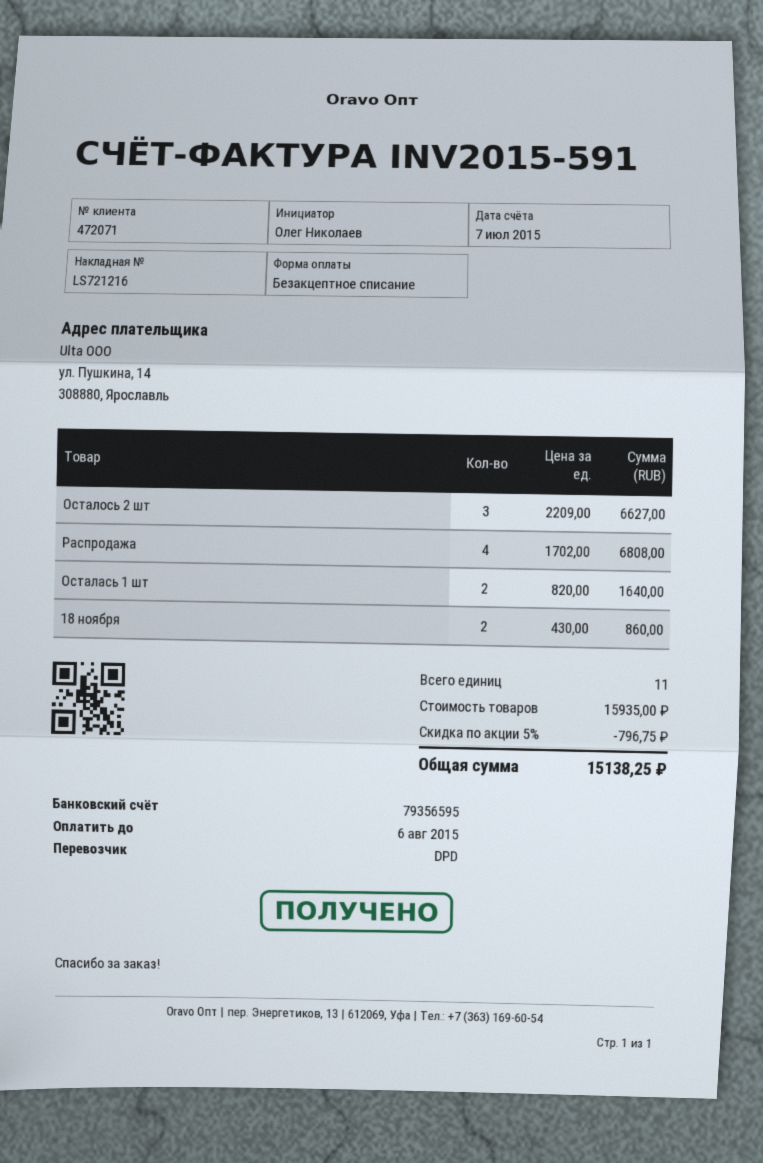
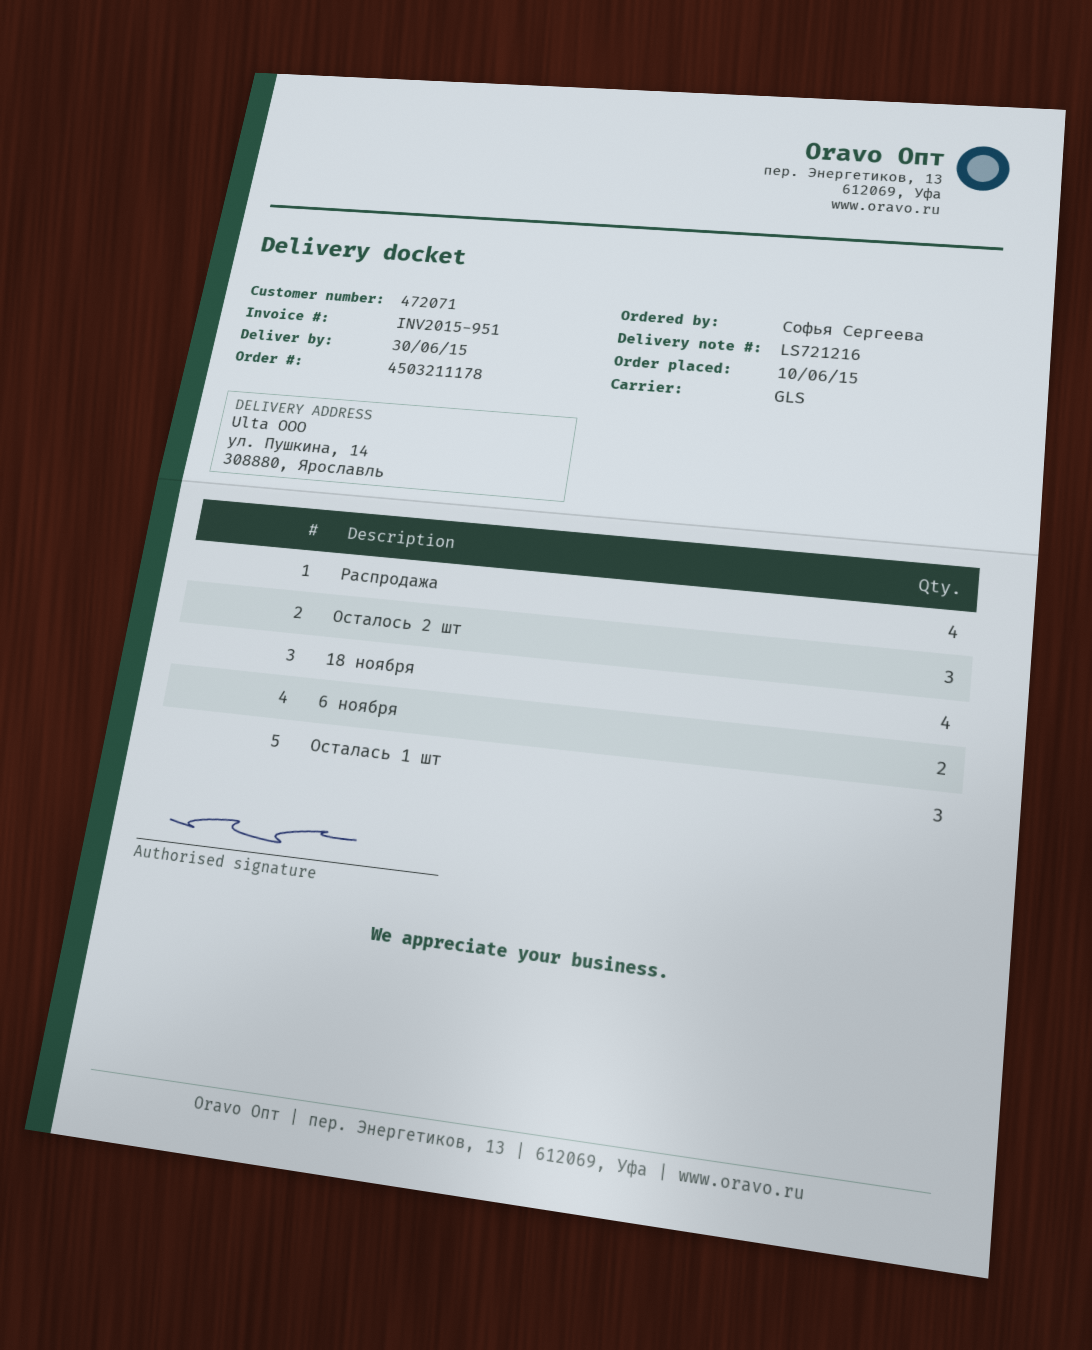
invoice number: INV2015-591 -> INV2015-951
ordered by: Олег Николаев -> Софья Сергеева
shipping method: DPD -> GLS
Осталась 1 шт: 2 -> 3
18 ноября: 2 -> 4
6 ноября: none -> 2

